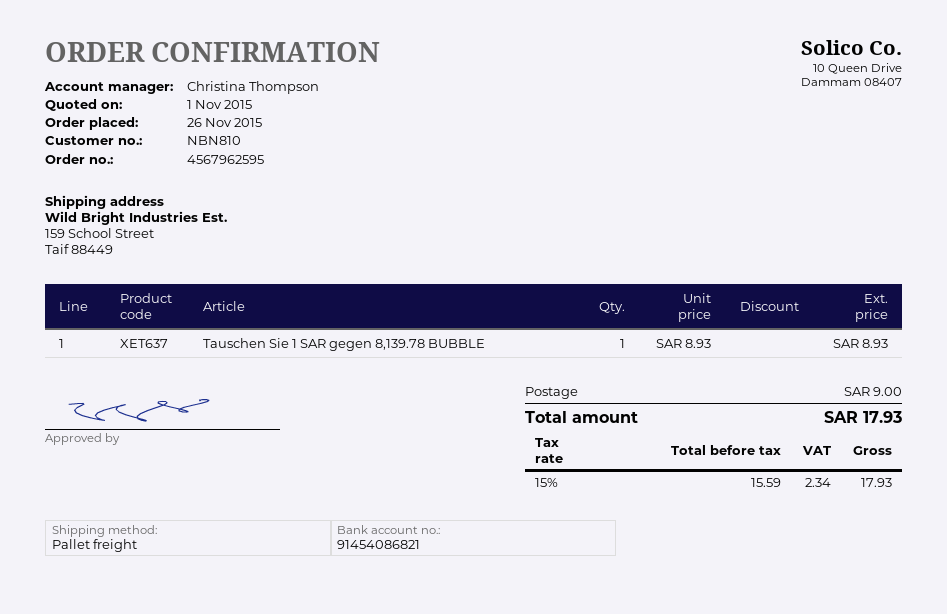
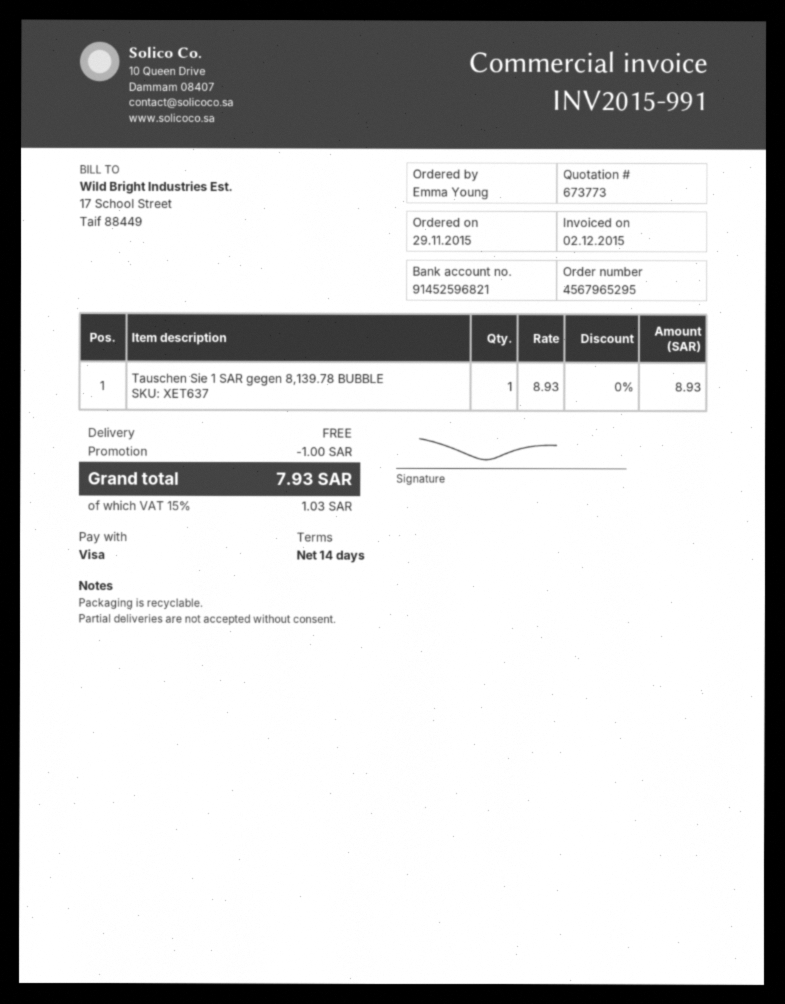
order number: 4567962595 -> 4567965295
order date: 2015-11-26 -> 2015-11-29
bank account: 91454086821 -> 91452596821
discount: none -> 1.00
shipping: 9.00 -> 0.00
tax: 15% = 2.34 -> 15% = 1.03
total: 17.93 -> 7.93

